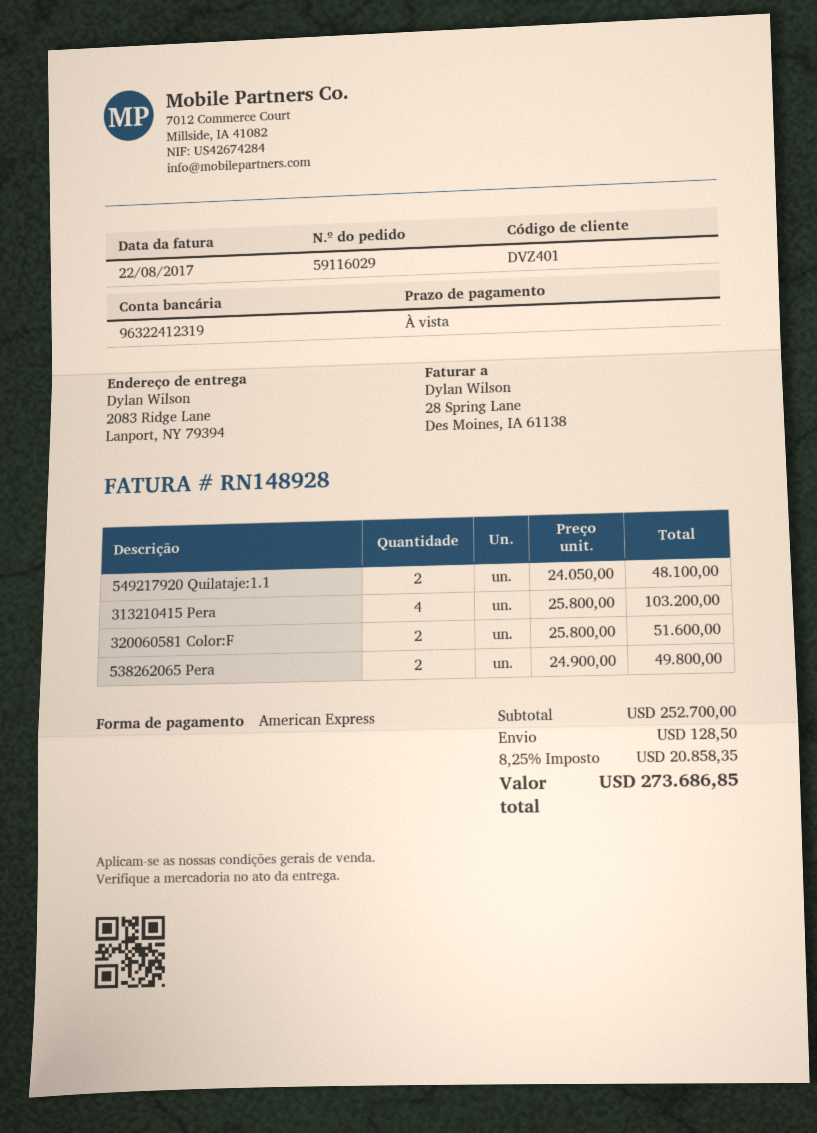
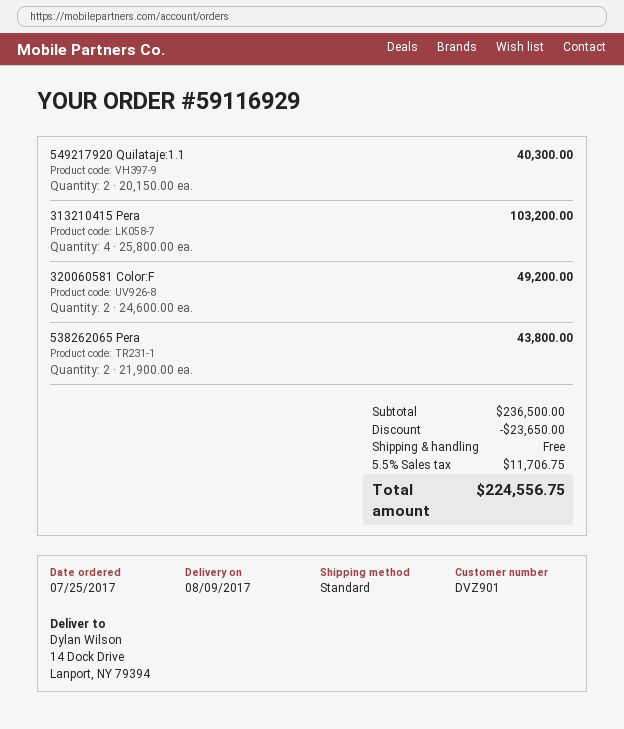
order number: 59116029 -> 59116929
customer number: DVZ401 -> DVZ901
ship to: 2083 Ridge Lane, Lanport, NY 79394 -> 14 Dock Drive, Lanport, NY 79394
549217920 Quilataje:1.1: 2 x 24050.00 = 48100.00 -> 2 x 20150.00 = 40300.00
320060581 Color:F: 2 x 25800.00 = 51600.00 -> 2 x 24600.00 = 49200.00
538262065 Pera: 2 x 24900.00 = 49800.00 -> 2 x 21900.00 = 43800.00
subtotal: 252700.00 -> 236500.00
discount: none -> 23650.00
shipping: 128.50 -> 0.00
tax: 8.25% = 20858.35 -> 5.5% = 11706.75
total: 273686.85 -> 224556.75

